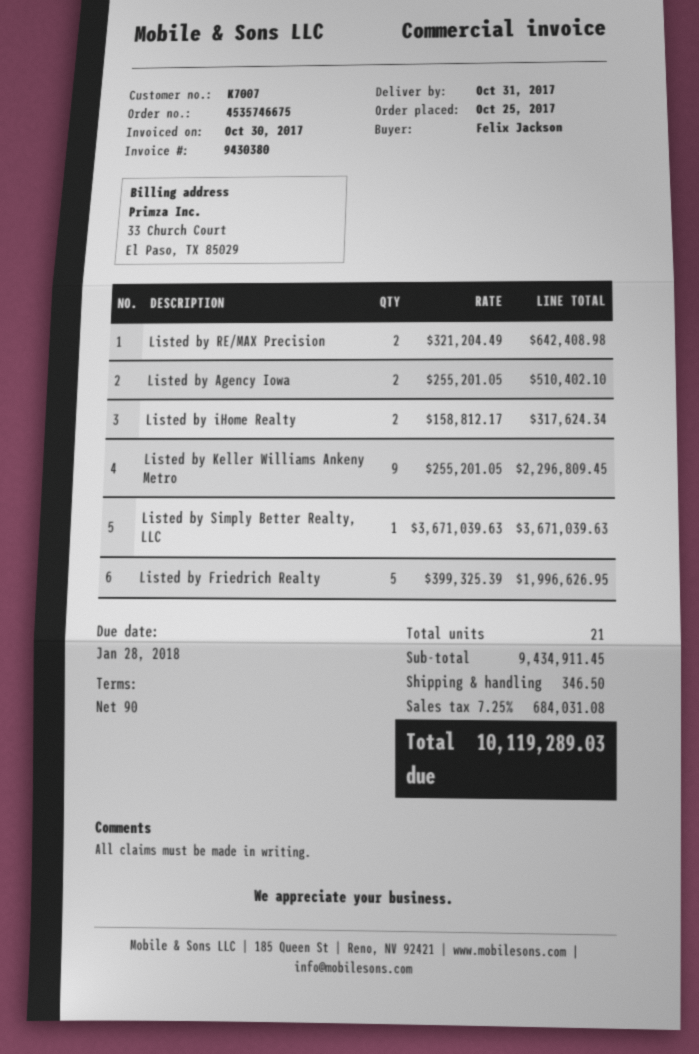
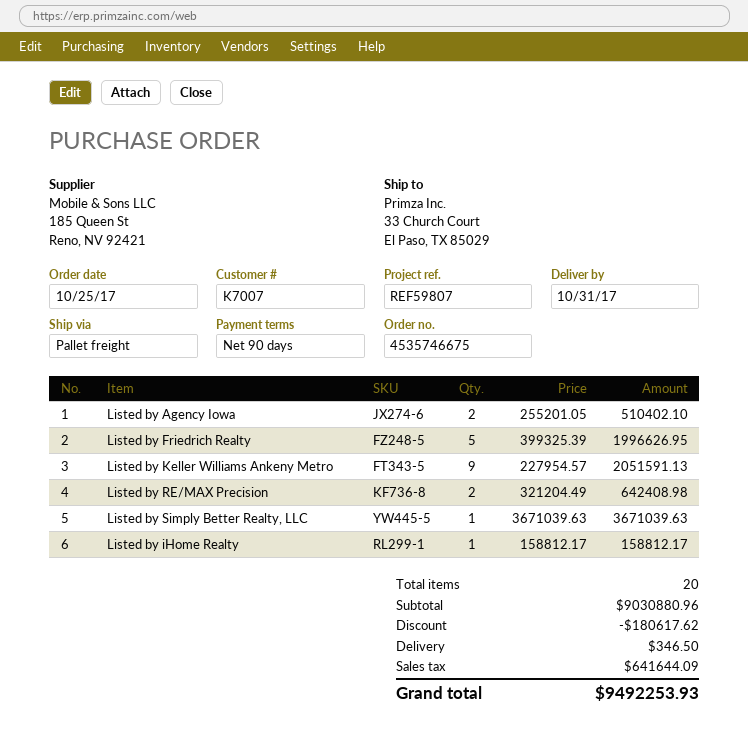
Listed by iHome Realty: 2 x 158812.17 = 317624.34 -> 1 x 158812.17 = 158812.17
Listed by Keller Williams Ankeny Metro: 9 x 255201.05 = 2296809.45 -> 9 x 227954.57 = 2051591.13
total quantity: 21 -> 20
subtotal: 9434911.45 -> 9030880.96
discount: none -> 180617.62
tax: 684031.08 -> 641644.09
total: 10119289.03 -> 9492253.93

